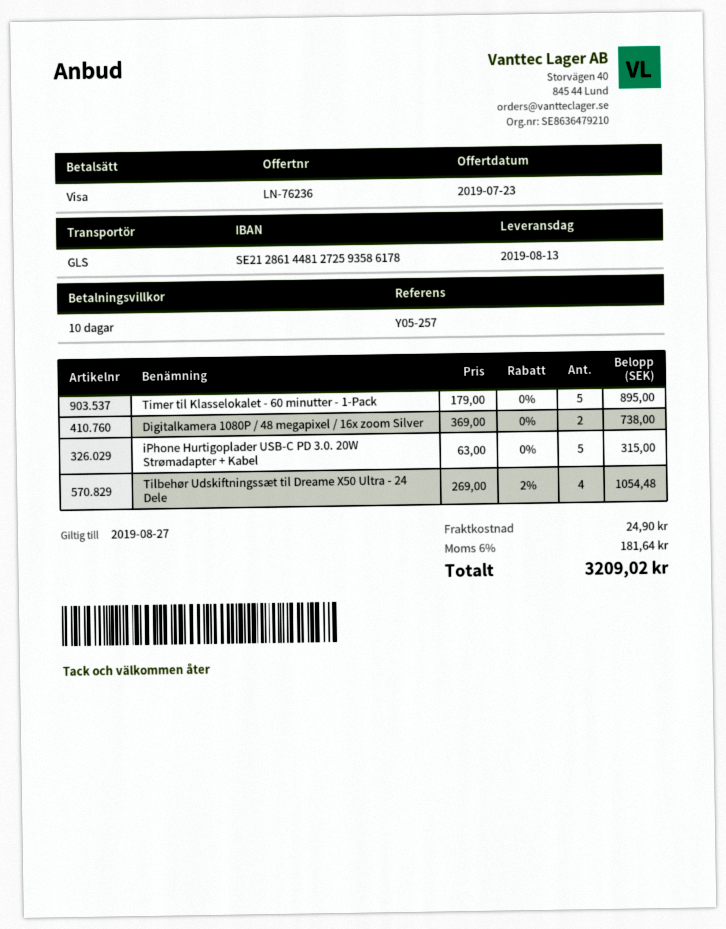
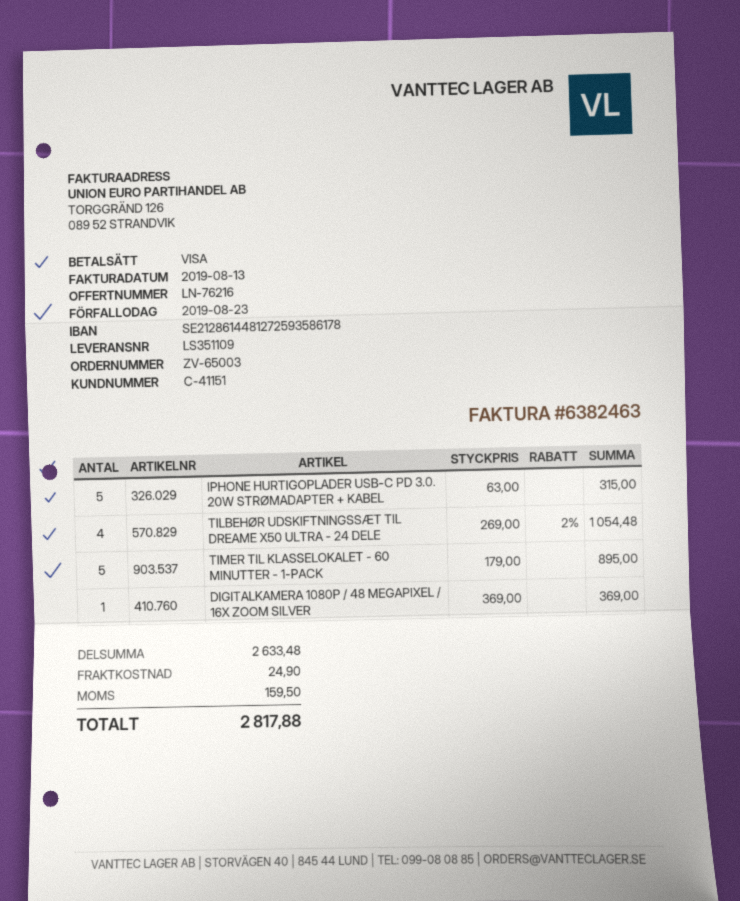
quote number: LN-76236 -> LN-76216
Digitalkamera 1080P / 48 megapixel / 16x zoom Silver: 2 x 369.00 = 738.00 -> 1 x 369.00 = 369.00
tax: 181.64 -> 159.50
total: 3209.02 -> 2817.88

